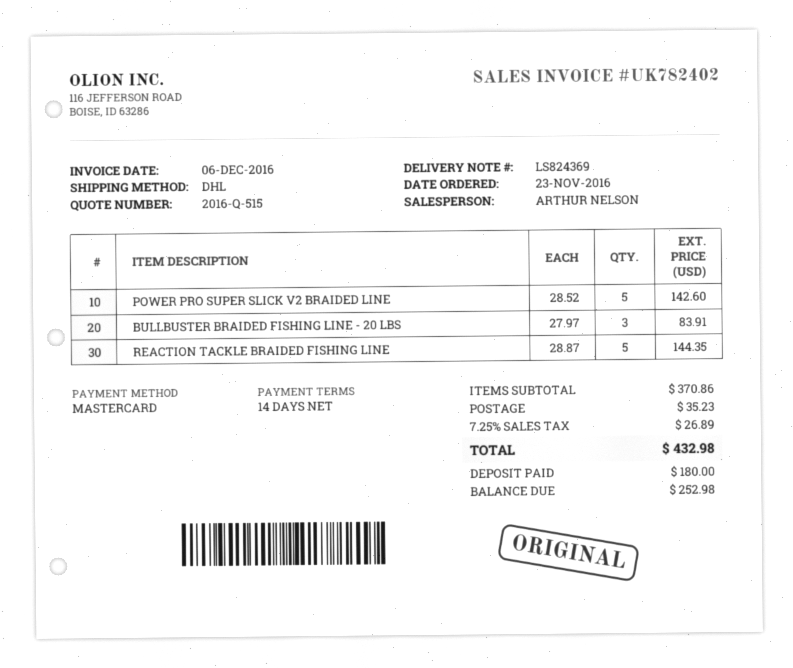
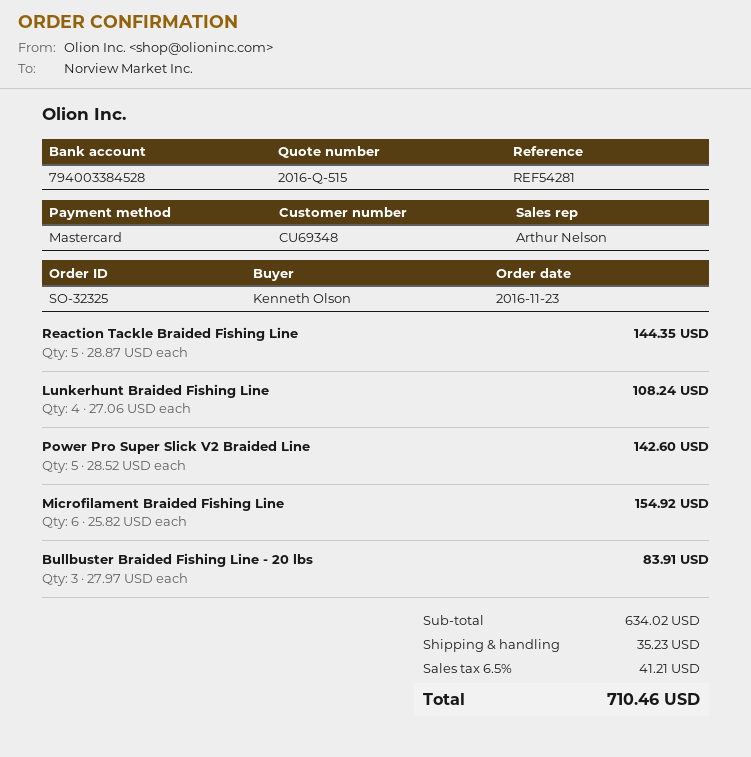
Lunkerhunt Braided Fishing Line: none -> 4 x 27.06 = 108.24
Microfilament Braided Fishing Line: none -> 6 x 25.82 = 154.92
subtotal: 370.86 -> 634.02
tax: 7.25% = 26.89 -> 6.5% = 41.21
total: 432.98 -> 710.46

